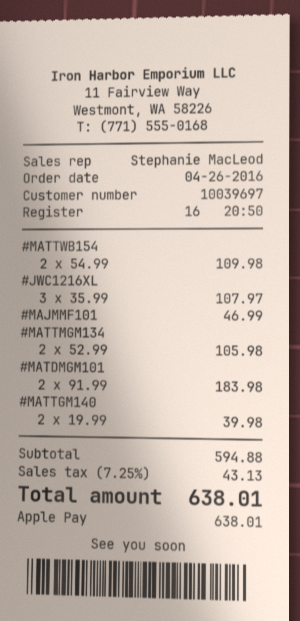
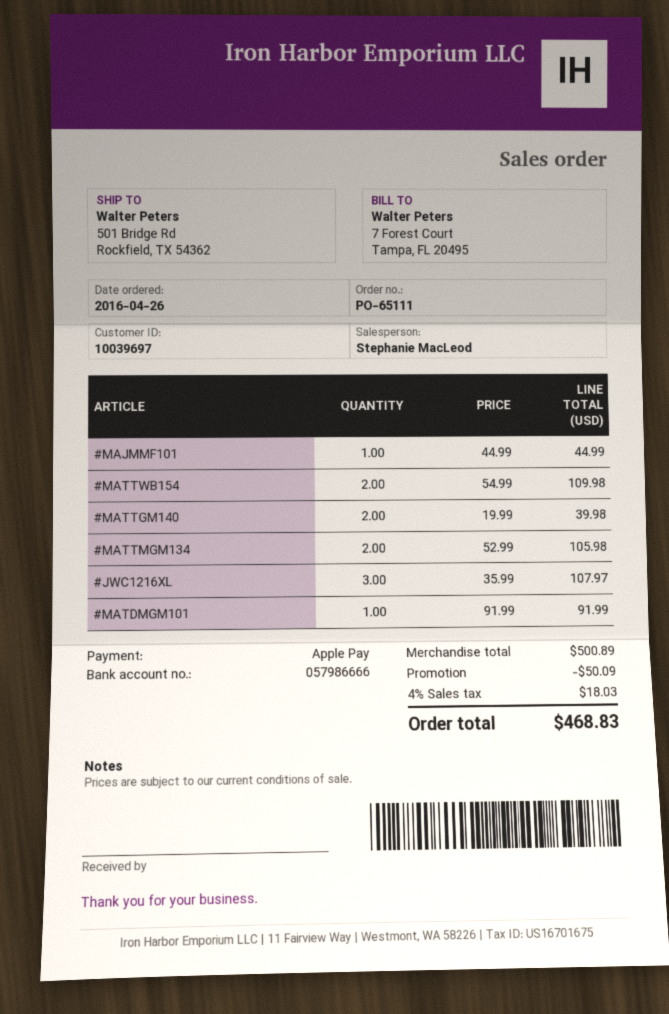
#MAJMMF101: 1 x 46.99 = 46.99 -> 1 x 44.99 = 44.99
#MATDMGM101: 2 x 91.99 = 183.98 -> 1 x 91.99 = 91.99
subtotal: 594.88 -> 500.89
discount: none -> 50.09
tax: 7.25% = 43.13 -> 4% = 18.03
total: 638.01 -> 468.83

